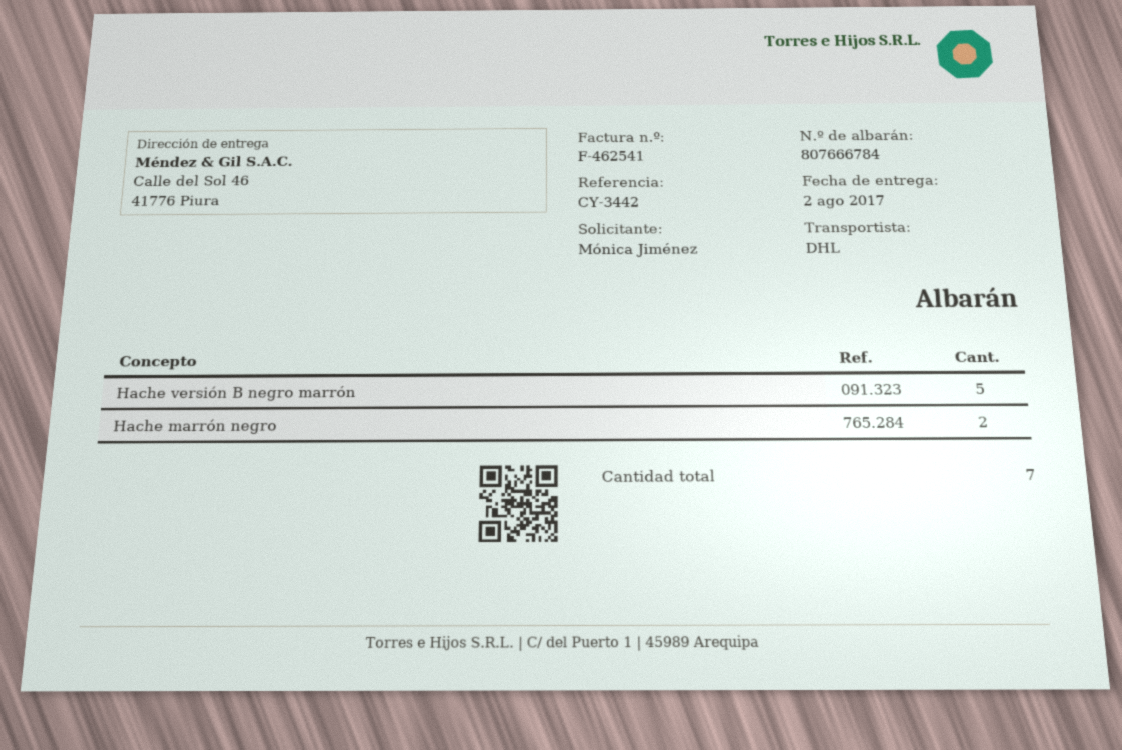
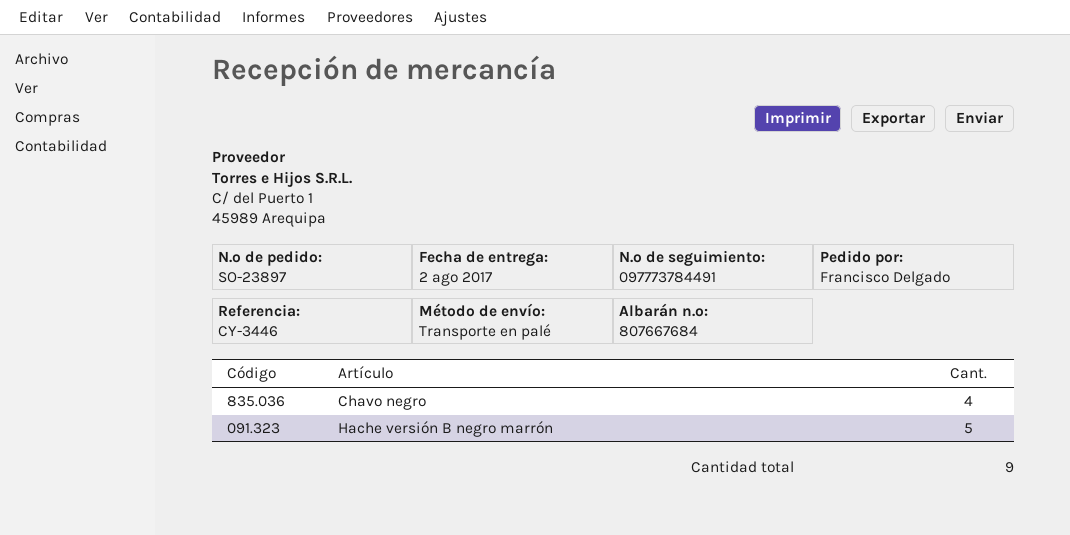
delivery note number: 807666784 -> 807667684
reference: CY-3442 -> CY-3446
ordered by: Mónica Jiménez -> Francisco Delgado
shipping method: DHL -> pallet freight
Hache marrón negro: 2 -> none
Chavo negro: none -> 4
total quantity: 7 -> 9

